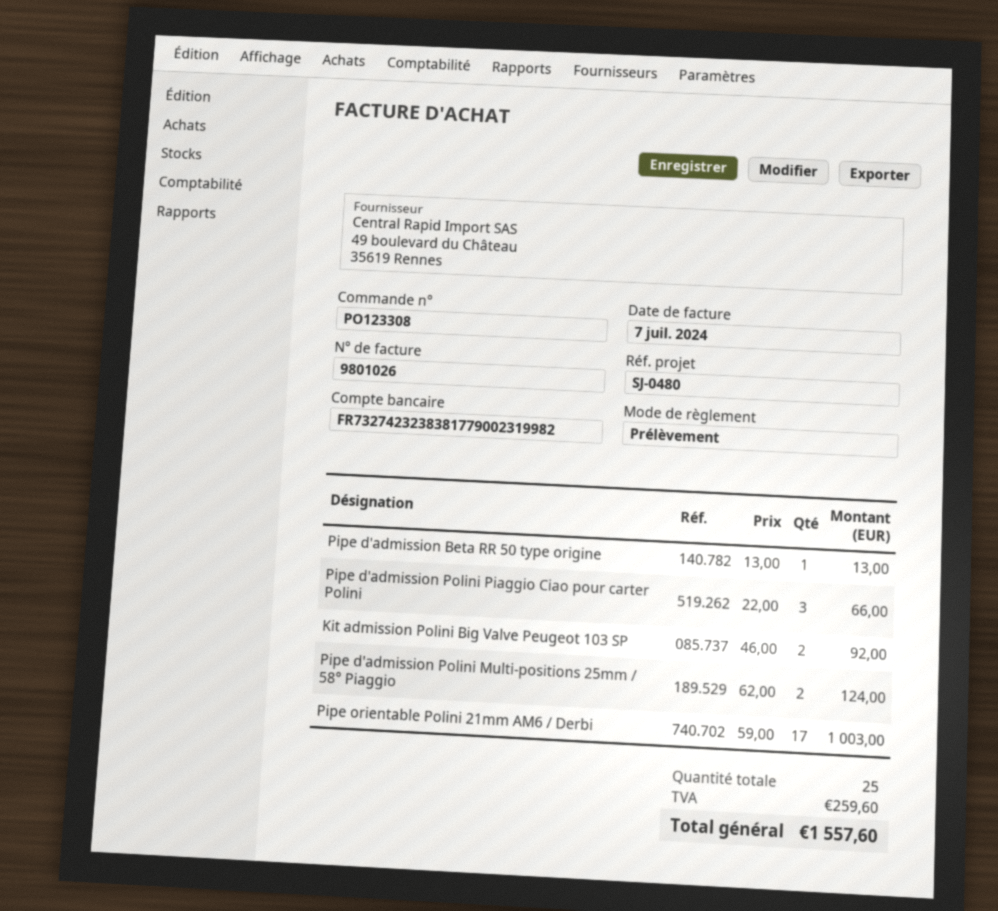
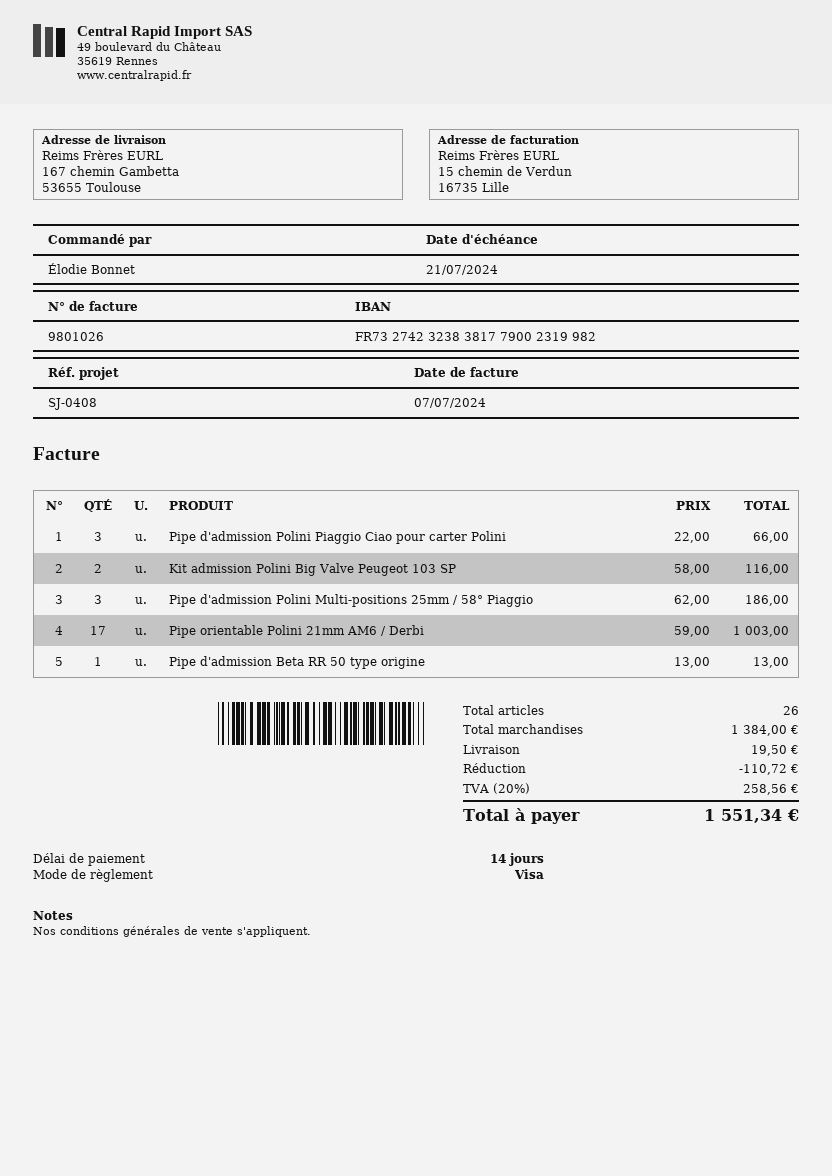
reference: SJ-0480 -> SJ-0408
payment method: direct debit -> Visa
Kit admission Polini Big Valve Peugeot 103 SP: 2 x 46.00 = 92.00 -> 2 x 58.00 = 116.00
Pipe d'admission Polini Multi-positions 25mm / 58° Piaggio: 2 x 62.00 = 124.00 -> 3 x 62.00 = 186.00
total quantity: 25 -> 26
discount: none -> 110.72
shipping: none -> 19.50
tax: 259.60 -> 258.56
total: 1557.60 -> 1551.34

